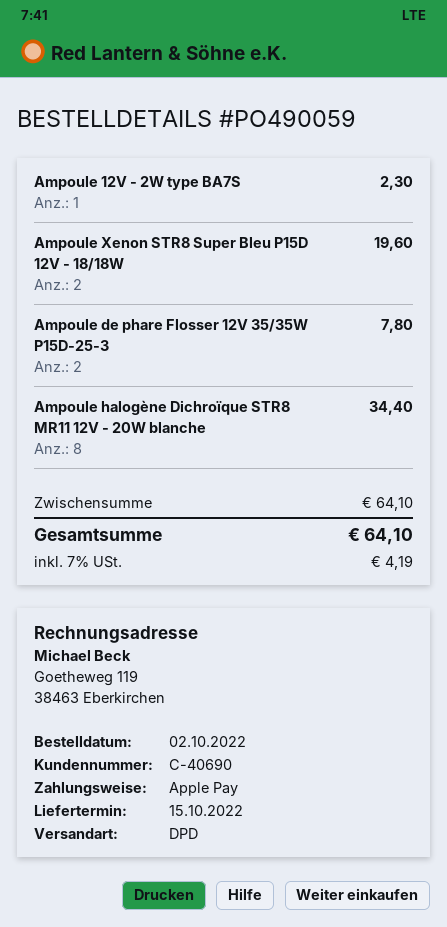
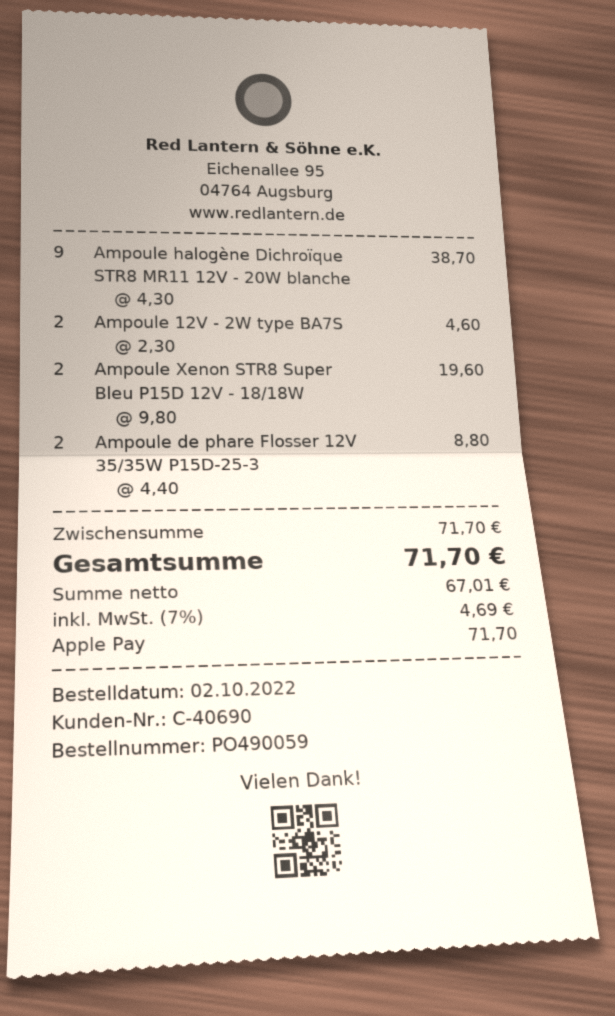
Ampoule 12V - 2W type BA7S: 1 for 2.30 -> 2 for 4.60
Ampoule de phare Flosser 12V 35/35W P15D-25-3: 2 for 7.80 -> 2 for 8.80
Ampoule halogène Dichroïque STR8 MR11 12V - 20W blanche: 8 for 34.40 -> 9 for 38.70
subtotal: 64.10 -> 71.70
tax: 7% = 4.19 -> 7% = 4.69
total: 64.10 -> 71.70

